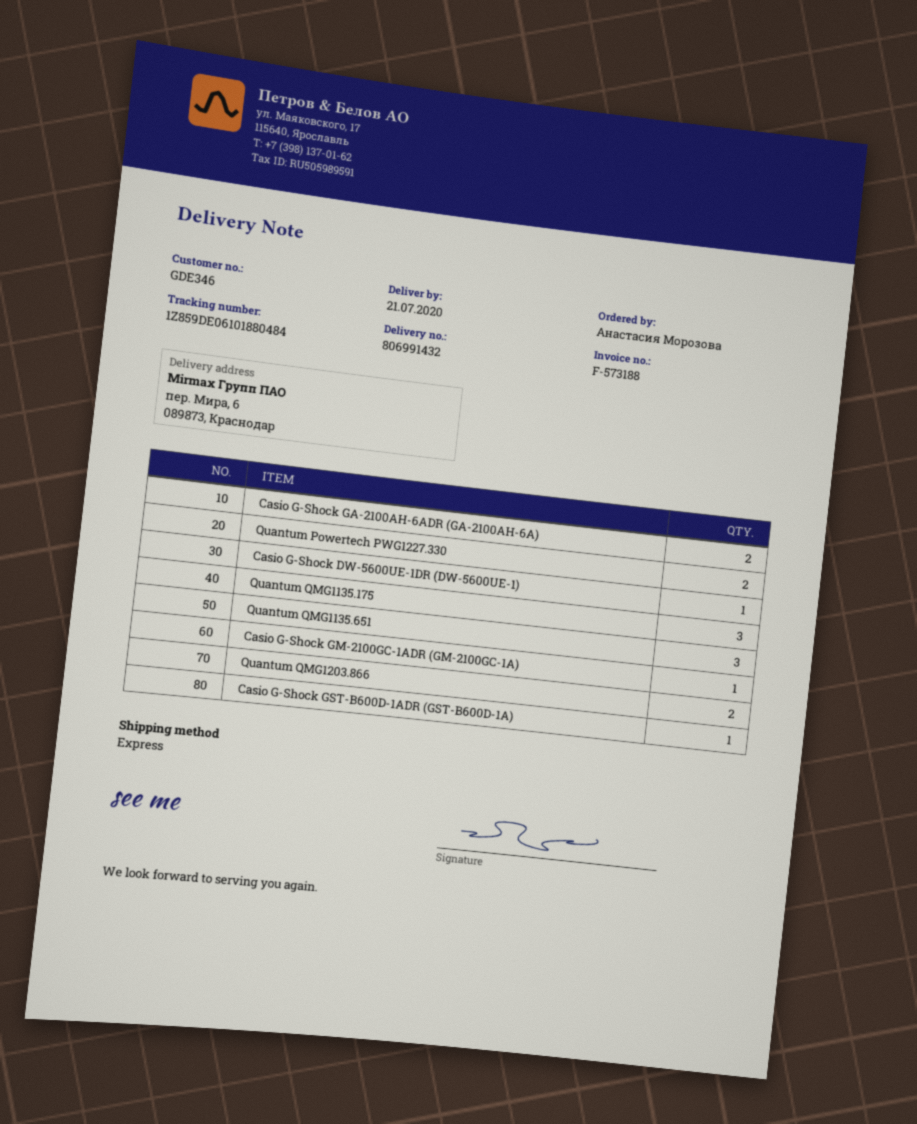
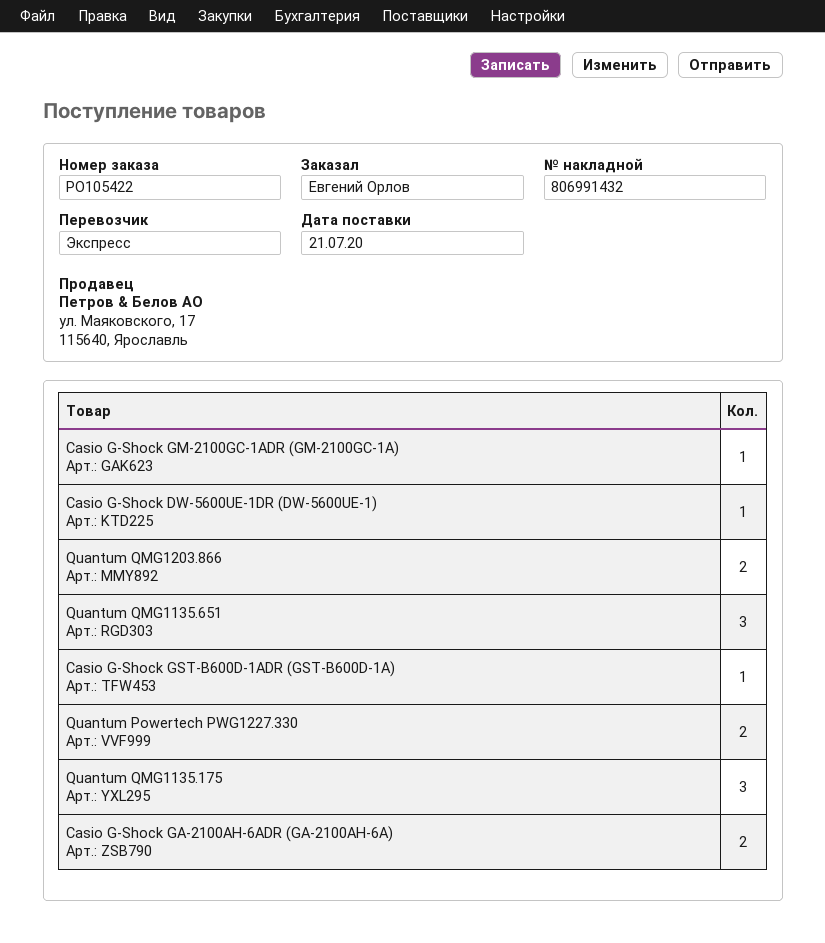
ordered by: Анастасия Морозова -> Евгений Орлов

